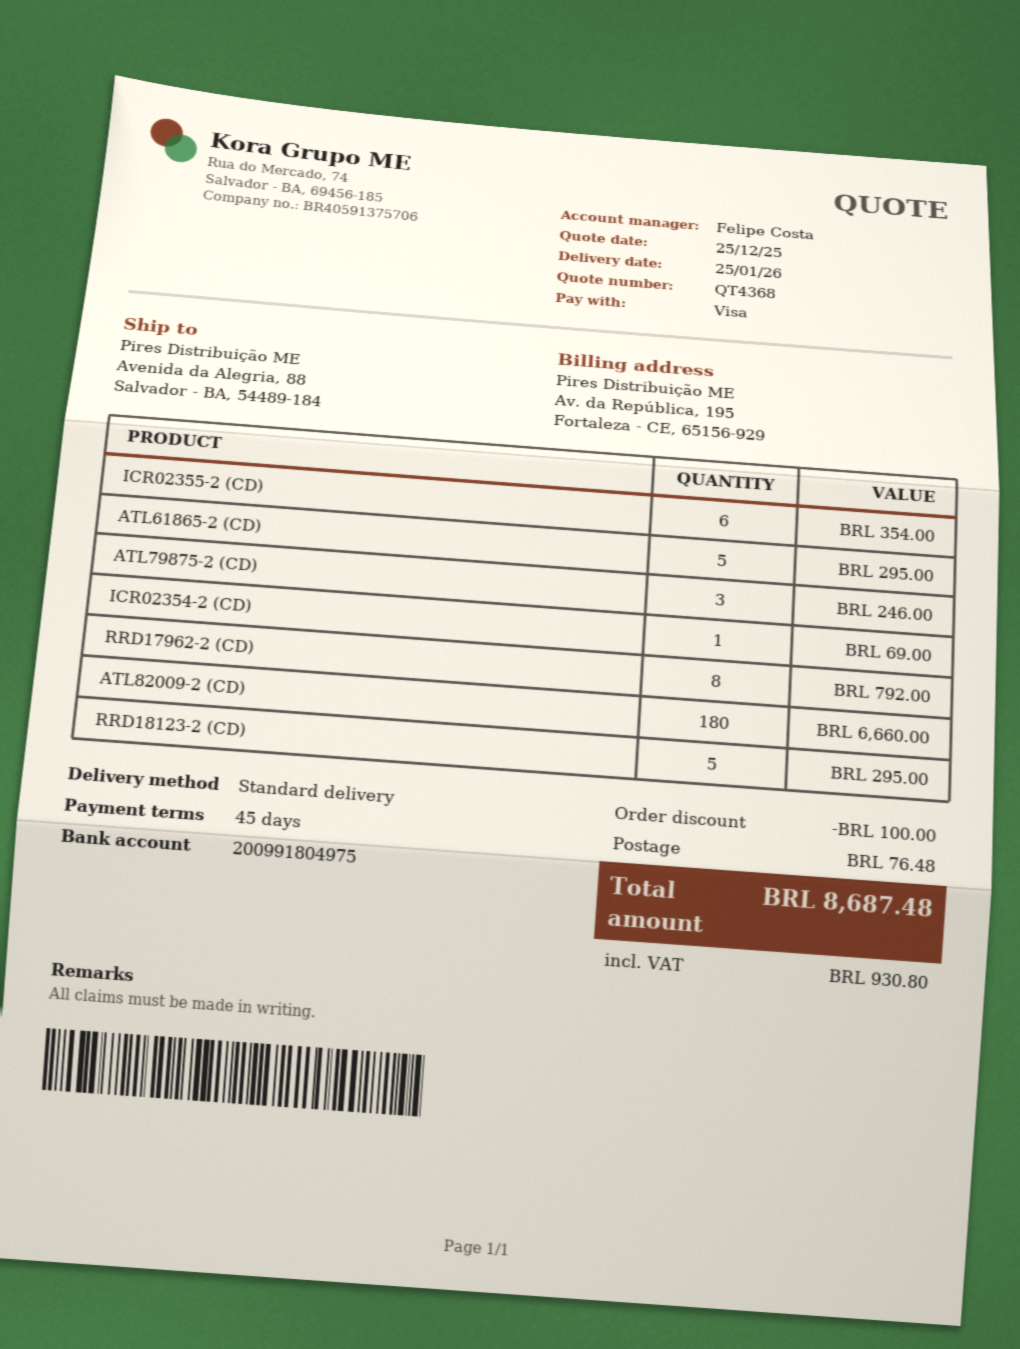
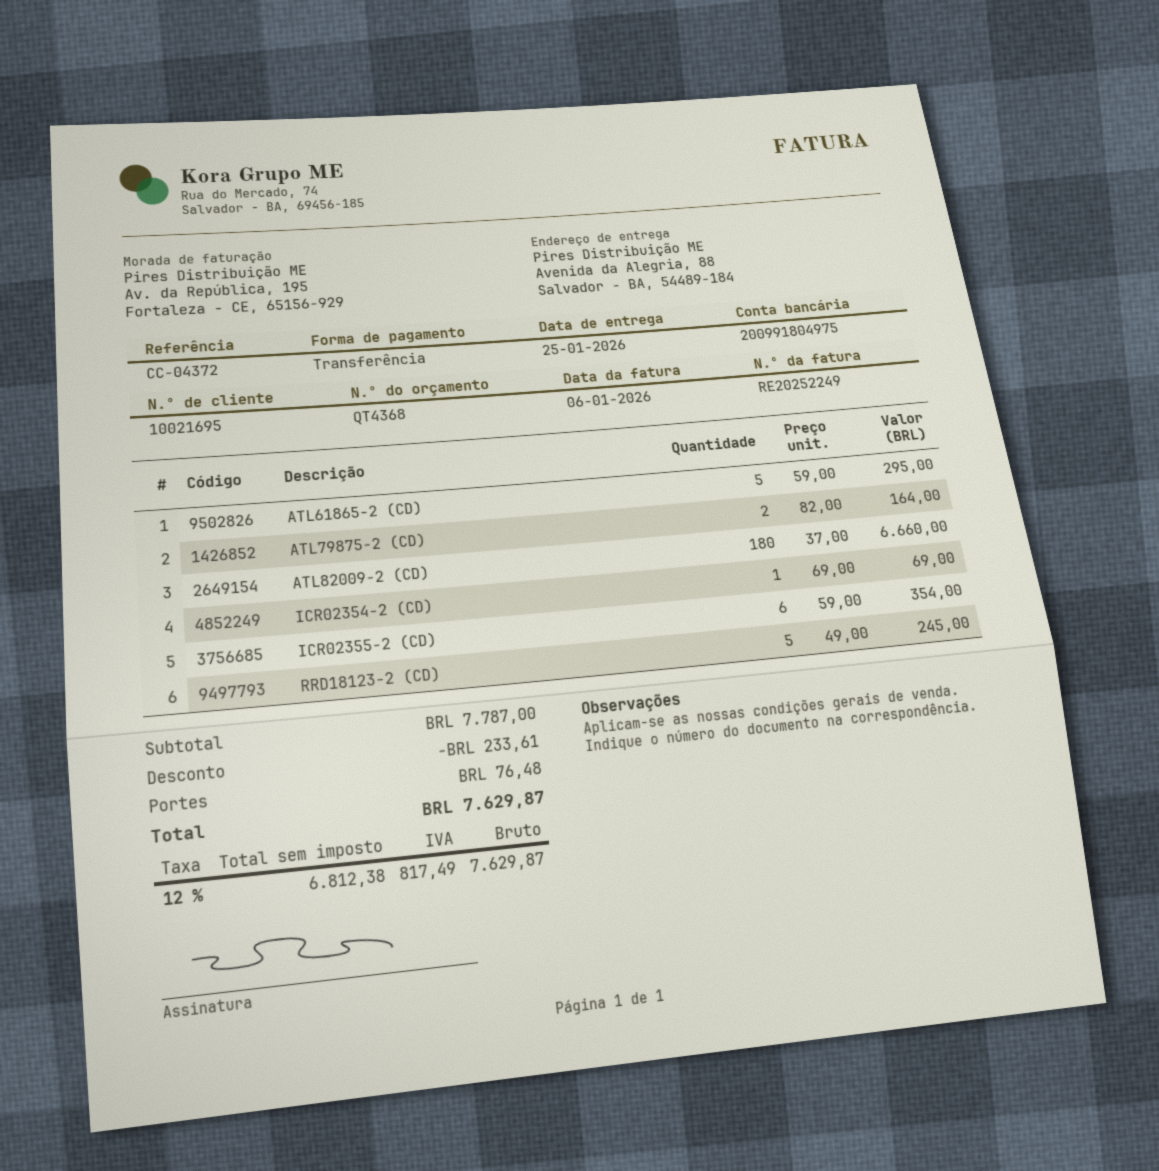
payment method: Visa -> bank transfer
ATL79875-2 (CD): 3 for 246.00 -> 2 for 164.00
RRD17962-2 (CD): 8 for 792.00 -> none
RRD18123-2 (CD): 5 for 295.00 -> 5 for 245.00
discount: 100.00 -> 233.61
tax: 930.80 -> 817.49
total: 8687.48 -> 7629.87

